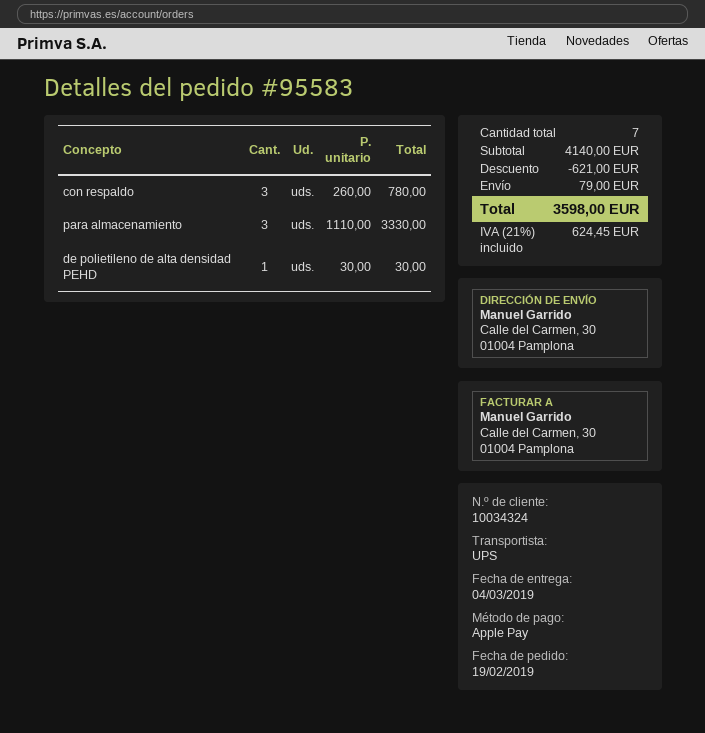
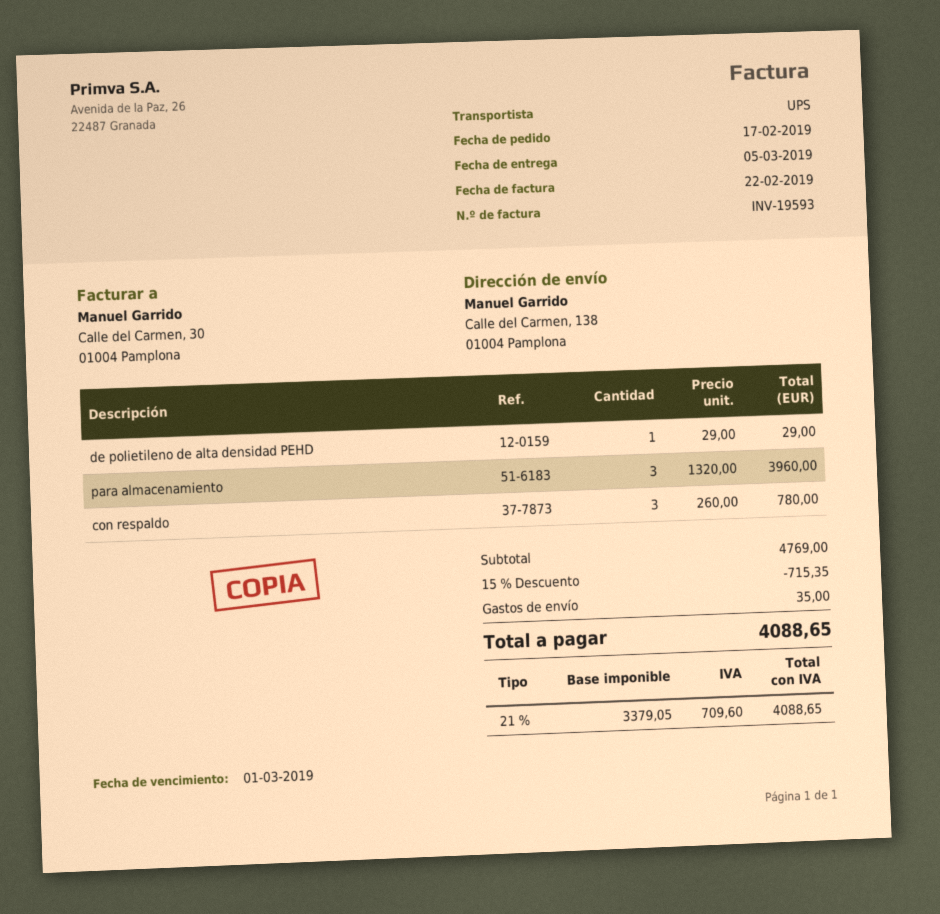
order date: 2019-02-19 -> 2019-02-17
delivery date: 2019-03-04 -> 2019-03-05
ship to: Calle del Carmen, 30, 01004 Pamplona -> Calle del Carmen, 138, 01004 Pamplona
para almacenamiento: 3 x 1110.00 = 3330.00 -> 3 x 1320.00 = 3960.00
de polietileno de alta densidad PEHD: 1 x 30.00 = 30.00 -> 1 x 29.00 = 29.00
subtotal: 4140.00 -> 4769.00
discount: 621.00 -> 715.35
shipping: 79.00 -> 35.00
tax: 21% = 624.45 -> 21% = 709.60
total: 3598.00 -> 4088.65

